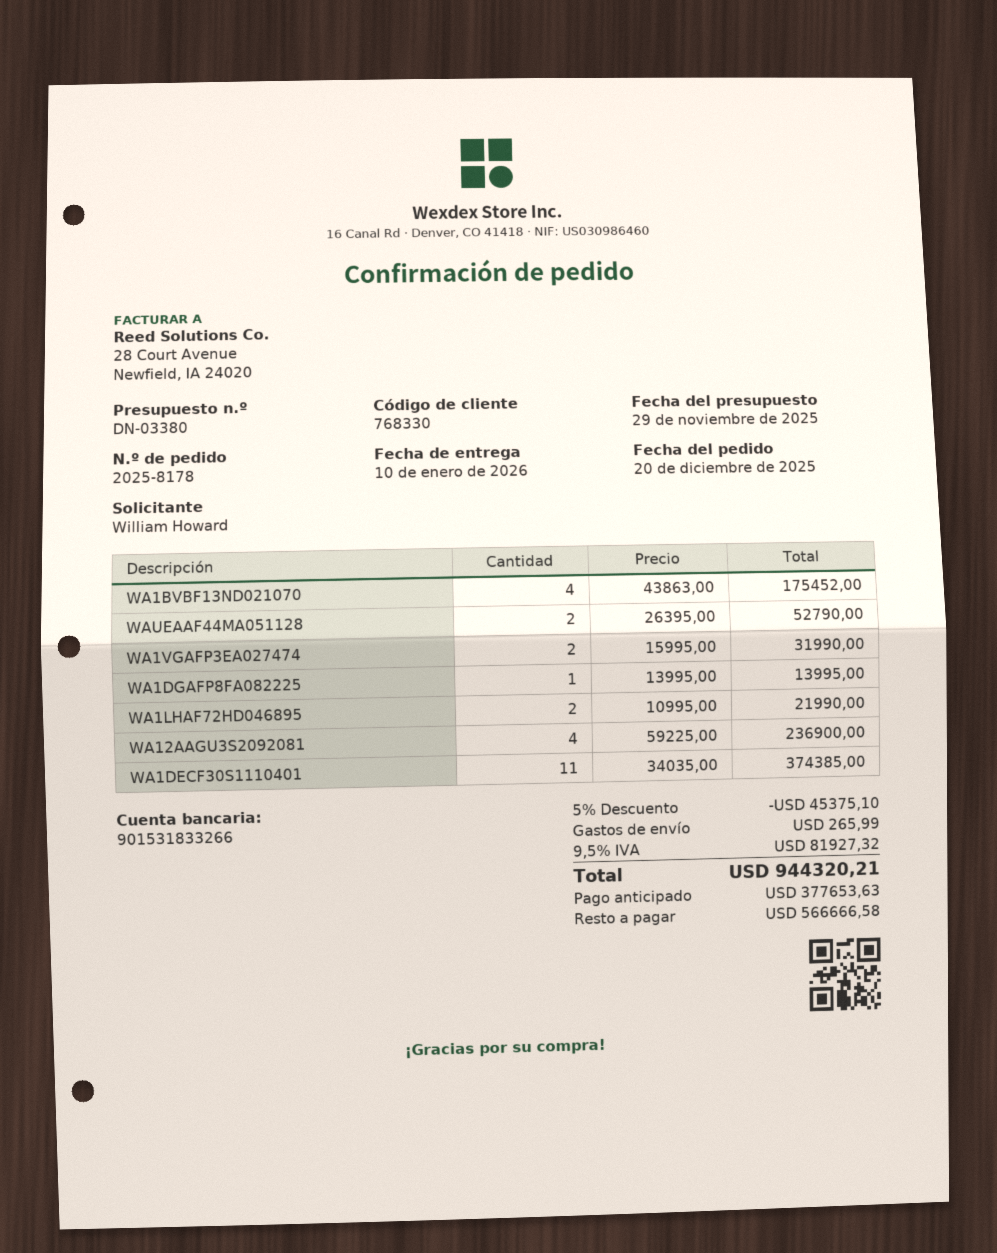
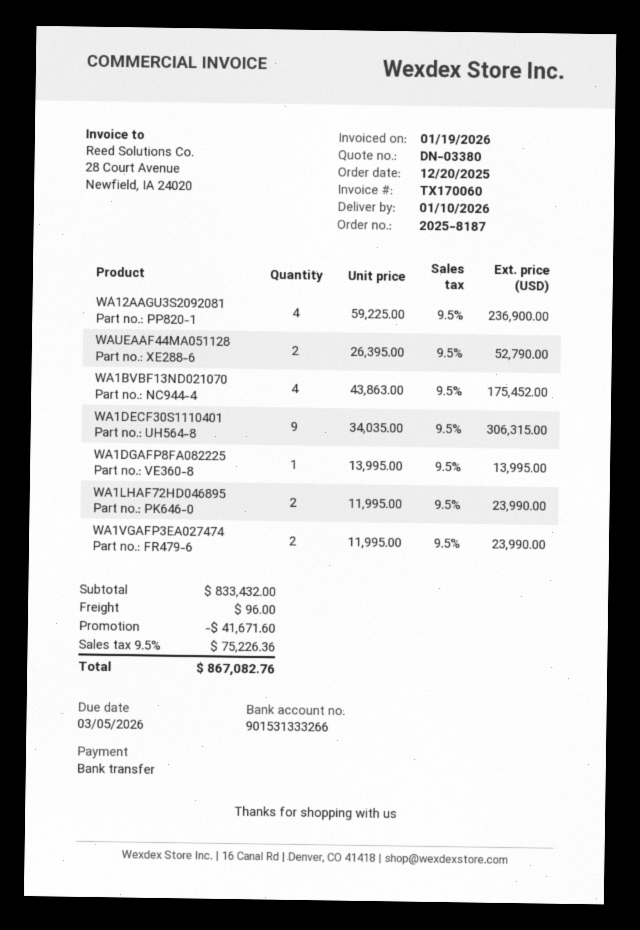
order number: 2025-8178 -> 2025-8187
bank account: 901531833266 -> 901531333266
WA1VGAFP3EA027474: 2 x 15995.00 = 31990.00 -> 2 x 11995.00 = 23990.00
WA1LHAF72HD046895: 2 x 10995.00 = 21990.00 -> 2 x 11995.00 = 23990.00
WA1DECF30S1110401: 11 x 34035.00 = 374385.00 -> 9 x 34035.00 = 306315.00
discount: 45375.10 -> 41671.60
shipping: 265.99 -> 96.00
tax: 9.5% = 81927.32 -> 9.5% = 75226.36
total: 944320.21 -> 867082.76

